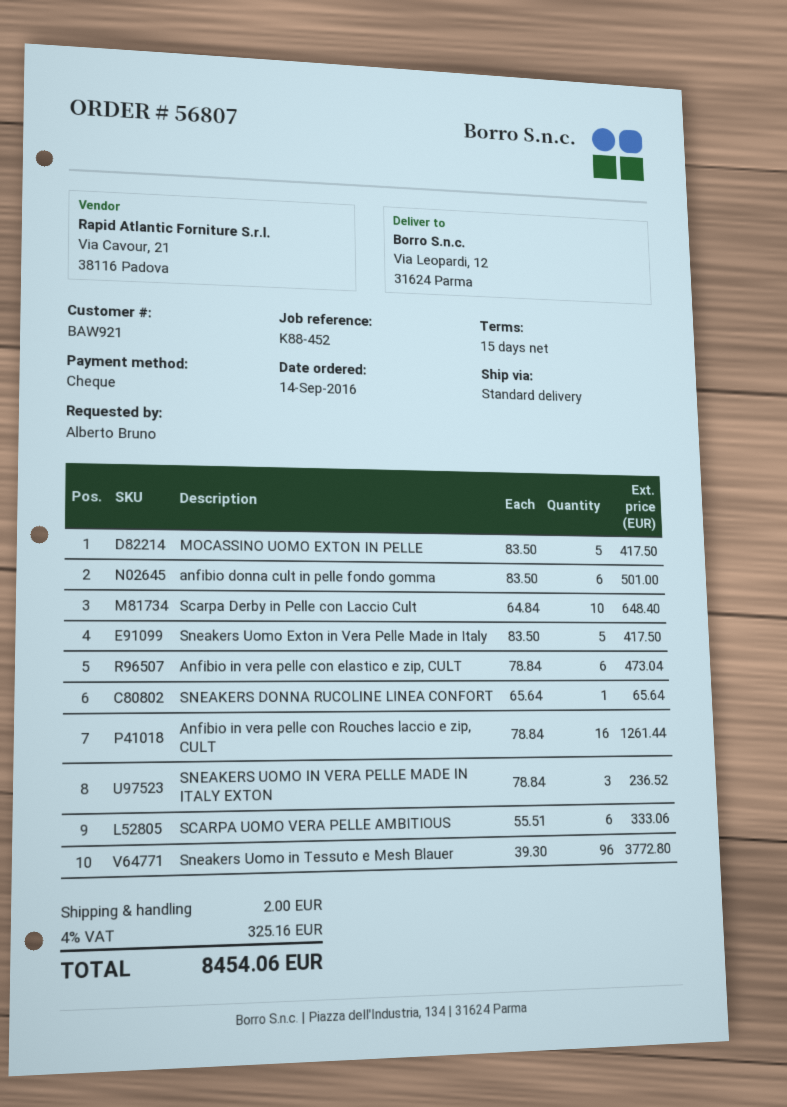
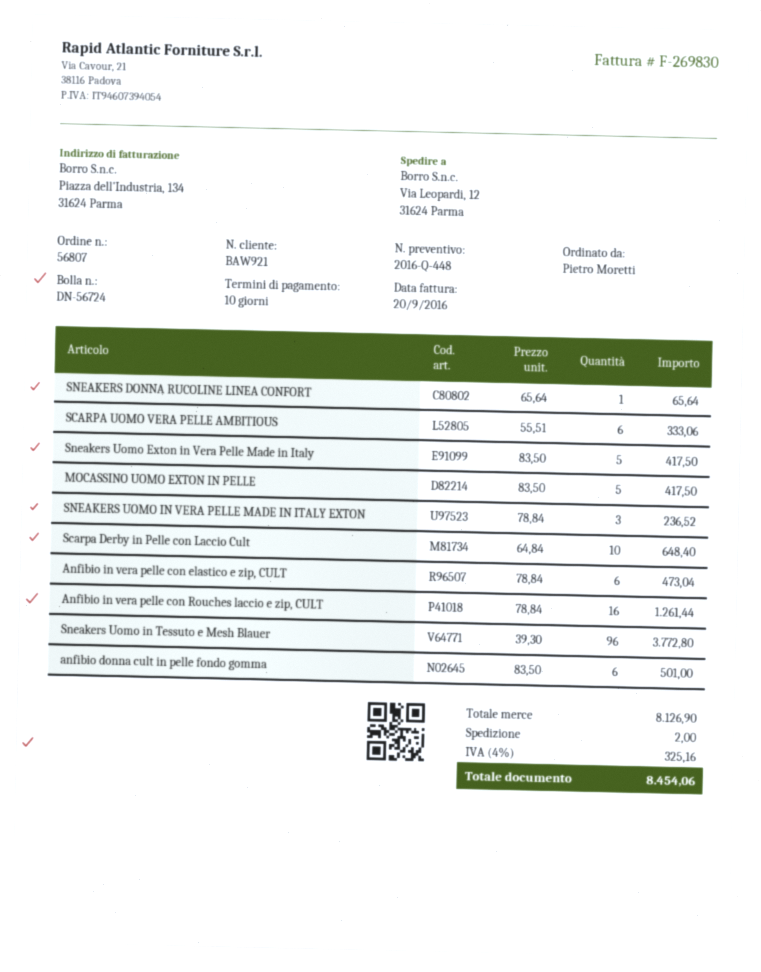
payment terms: 15 days -> 10 days
ordered by: Alberto Bruno -> Pietro Moretti

